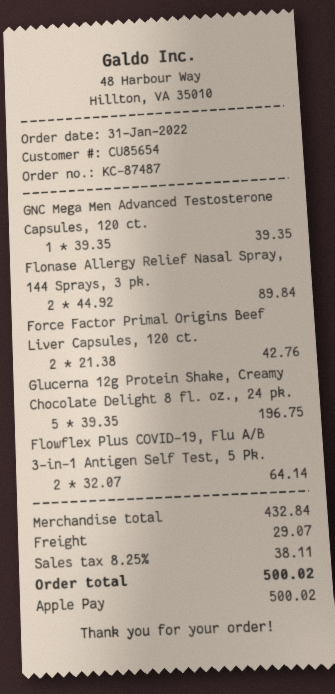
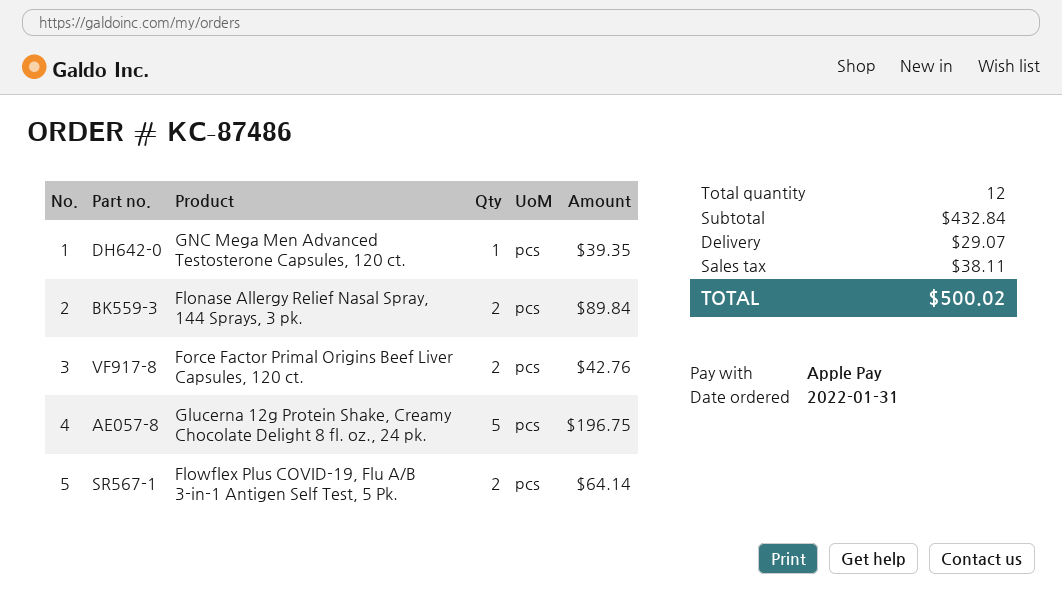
order number: KC-87487 -> KC-87486

